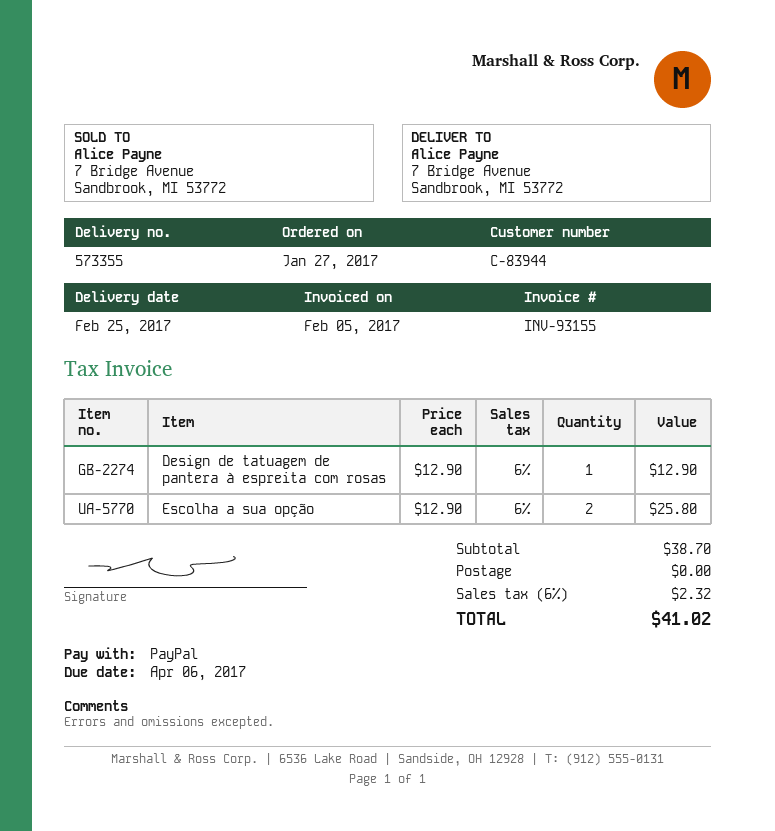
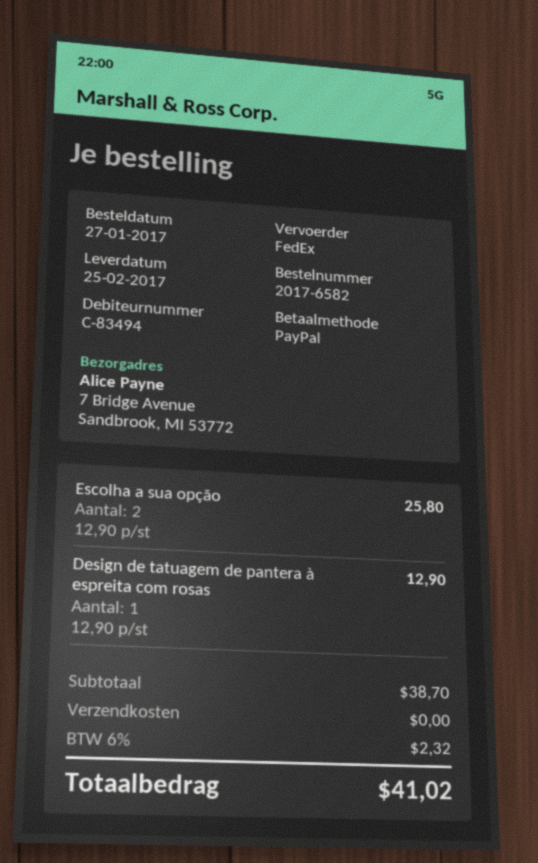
customer number: C-83944 -> C-83494

